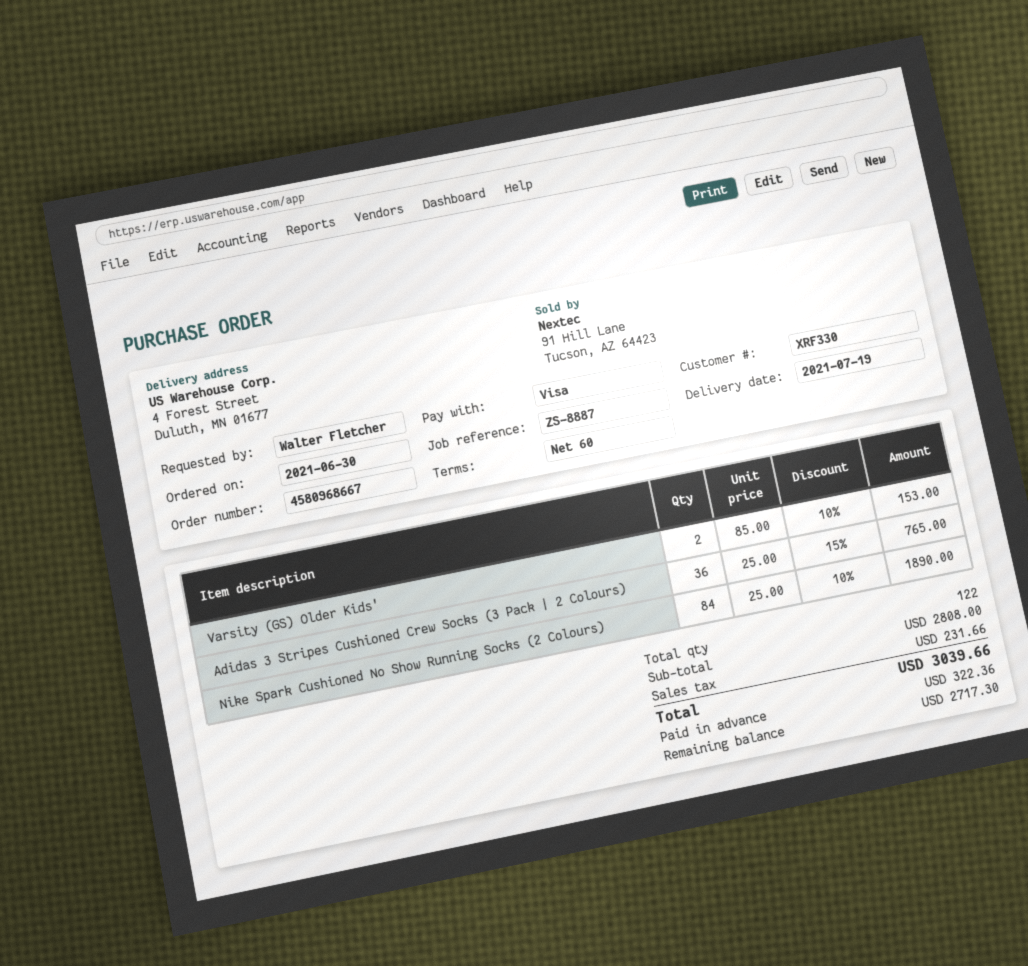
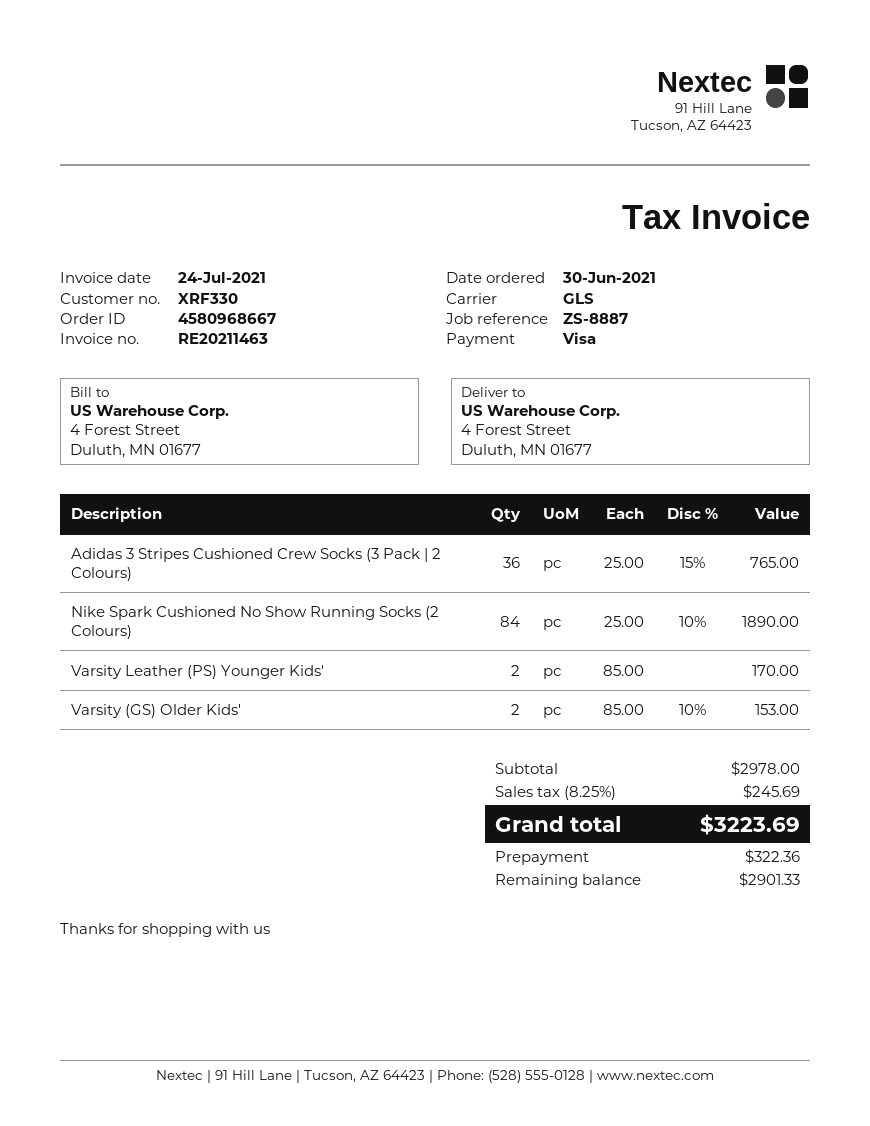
Varsity Leather (PS) Younger Kids': none -> 2 x 85.00 = 170.00
subtotal: 2808.00 -> 2978.00
tax: 231.66 -> 245.69
total: 3039.66 -> 3223.69
balance: 2717.30 -> 2901.33

